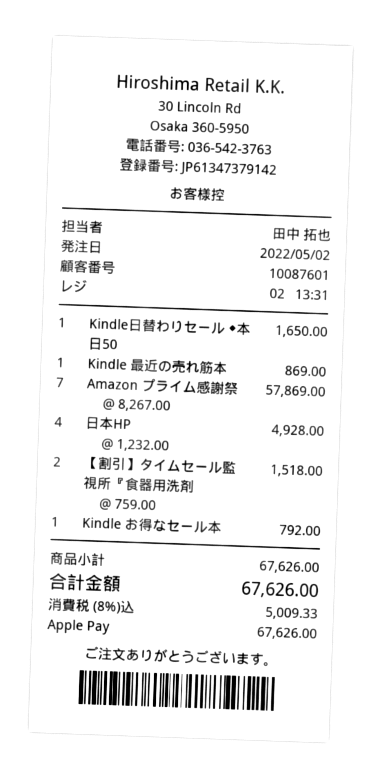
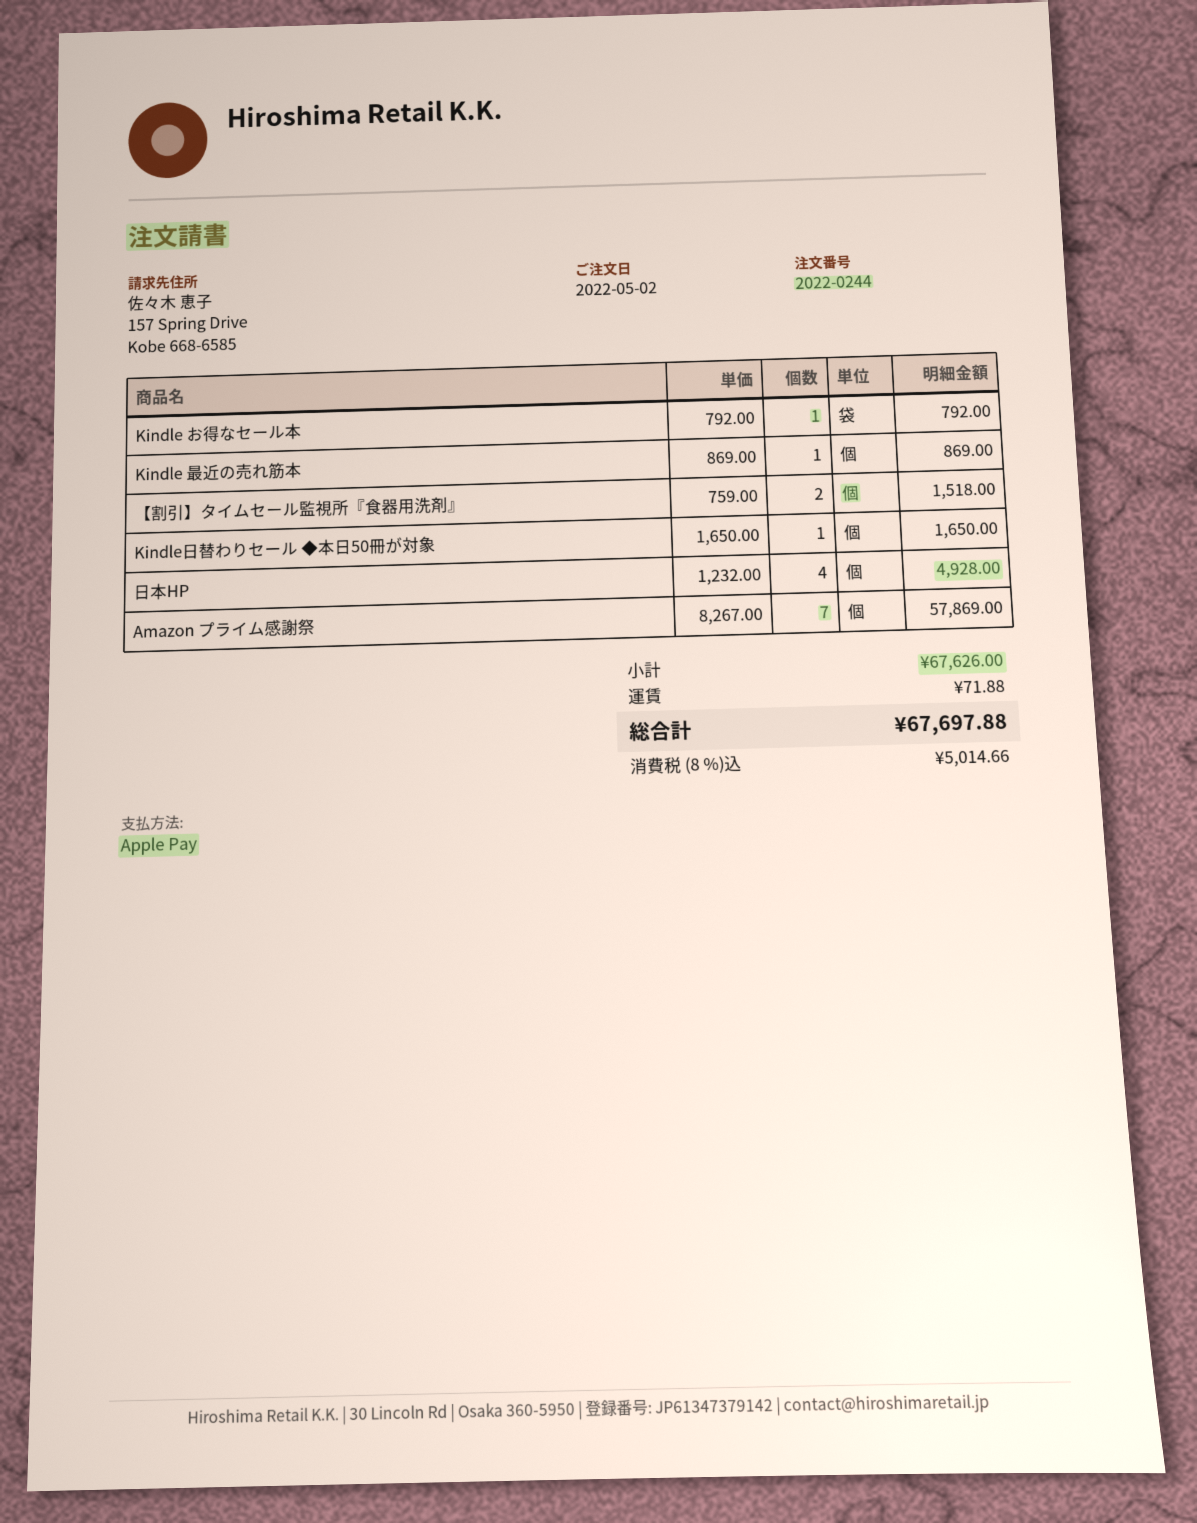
shipping: none -> 71.88
tax: 8% = 5009.33 -> 8% = 5014.66
total: 67626.00 -> 67697.88

